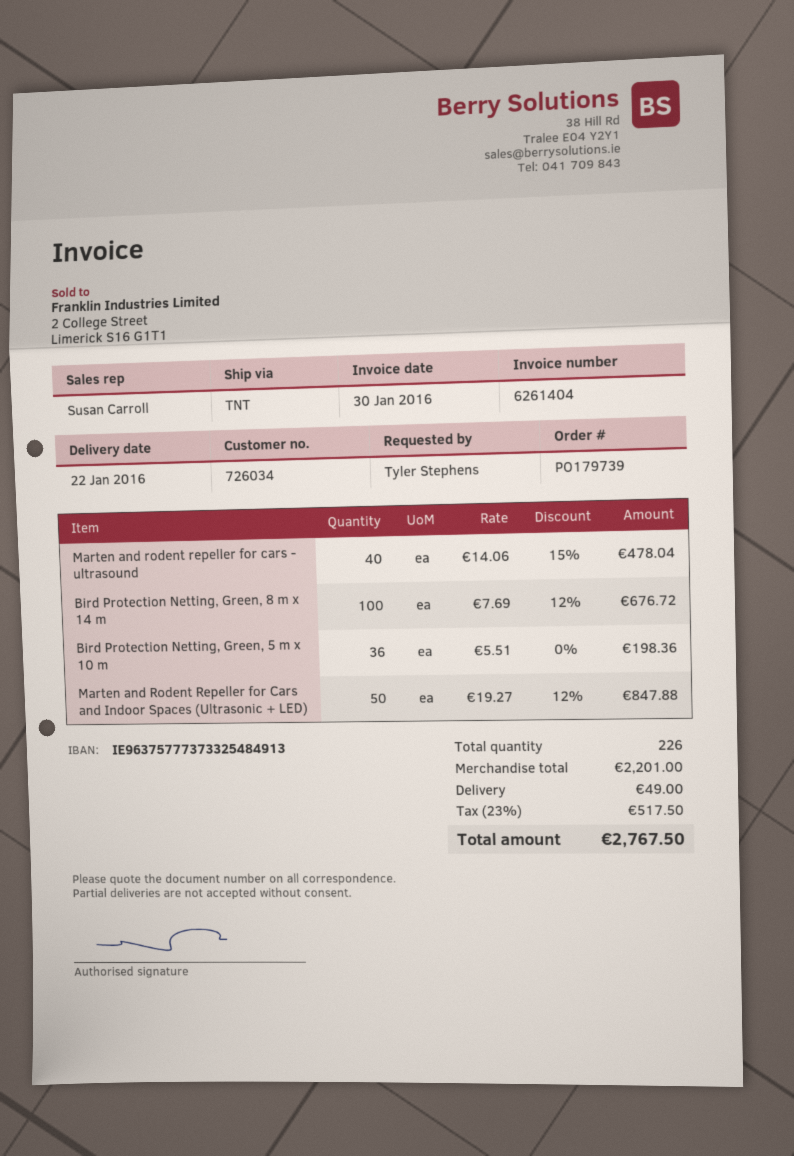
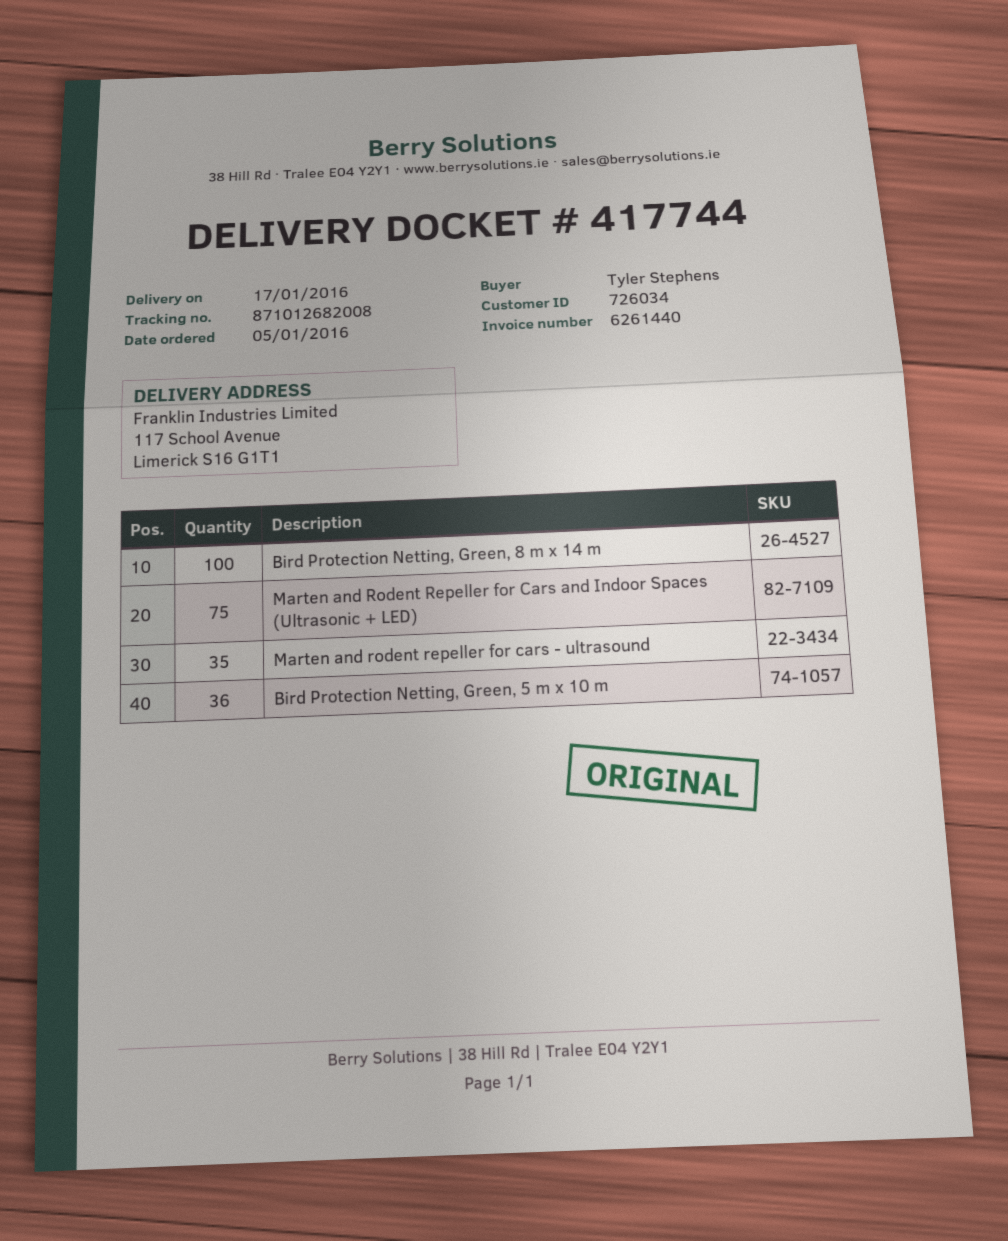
delivery date: 2016-01-22 -> 2016-01-17
invoice number: 6261404 -> 6261440
Marten and rodent repeller for cars - ultrasound: 40 -> 35
Marten and Rodent Repeller for Cars and Indoor Spaces (Ultrasonic + LED): 50 -> 75

